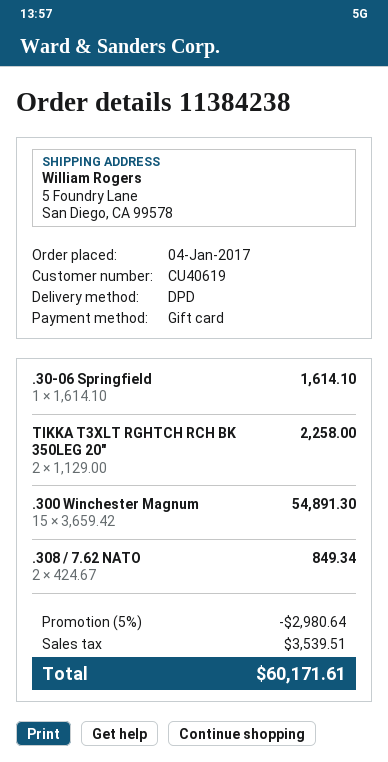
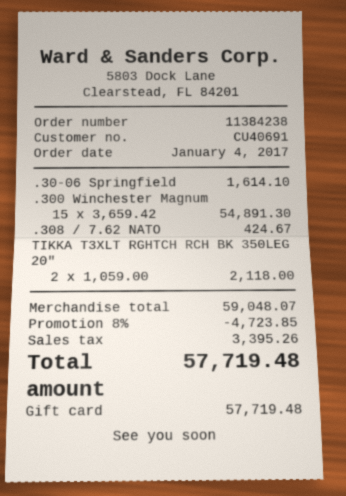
customer number: CU40619 -> CU40691
TIKKA T3XLT RGHTCH RCH BK 350LEG 20″: 2 x 1129.00 = 2258.00 -> 2 x 1059.00 = 2118.00
.308 / 7.62 NATO: 2 x 424.67 = 849.34 -> 1 x 424.67 = 424.67
discount: 5% = 2980.64 -> 8% = 4723.85
tax: 3539.51 -> 3395.26
total: 60171.61 -> 57719.48

